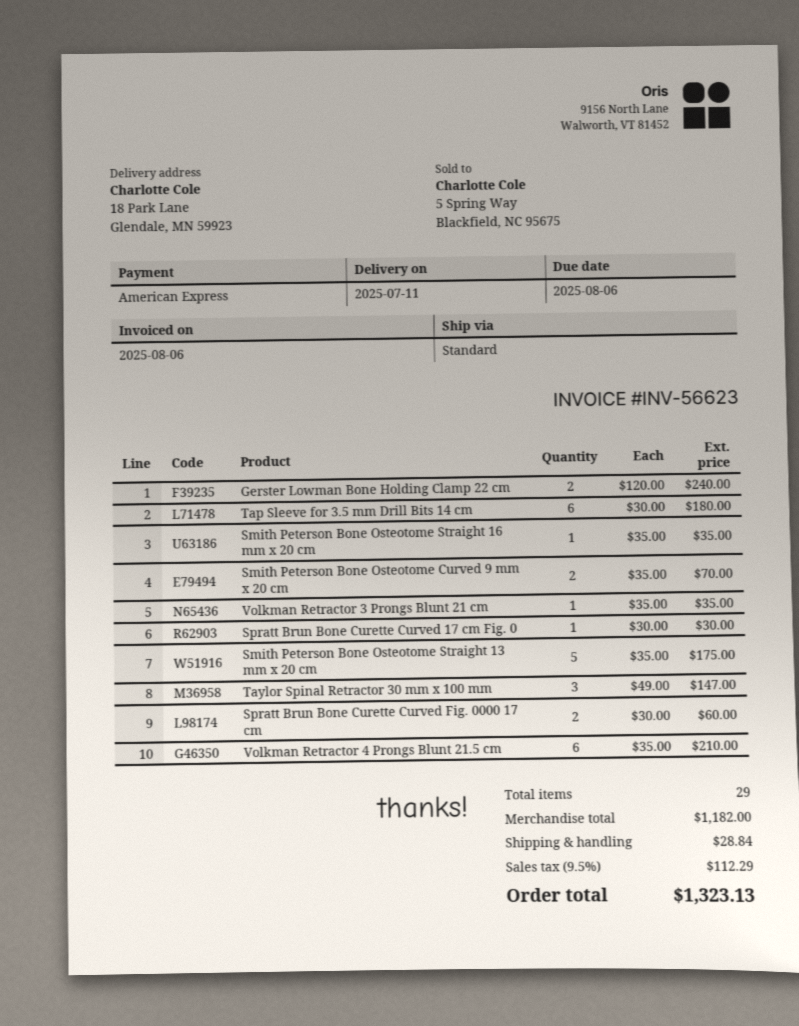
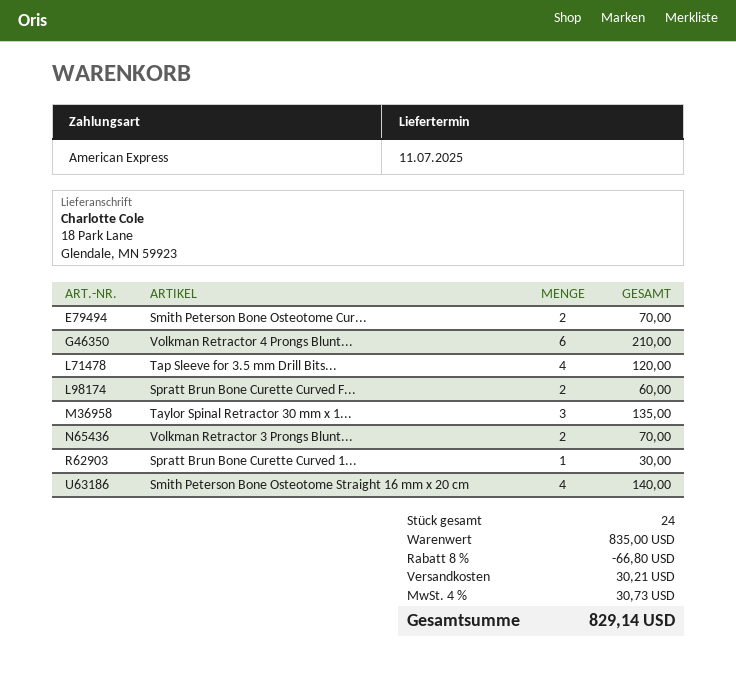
Gerster Lowman Bone Holding Clamp 22 cm: 2 for 240.00 -> none
Tap Sleeve for 3.5 mm Drill Bits 14 cm: 6 for 180.00 -> 4 for 120.00
Smith Peterson Bone Osteotome Straight 16 mm x 20 cm: 1 for 35.00 -> 4 for 140.00
Volkman Retractor 3 Prongs Blunt 21 cm: 1 for 35.00 -> 2 for 70.00
Smith Peterson Bone Osteotome Straight 13 mm x 20 cm: 5 for 175.00 -> none
Taylor Spinal Retractor 30 mm x 100 mm: 3 for 147.00 -> 3 for 135.00
total quantity: 29 -> 24
subtotal: 1182.00 -> 835.00
discount: none -> 8% = 66.80
shipping: 28.84 -> 30.21
tax: 9.5% = 112.29 -> 4% = 30.73
total: 1323.13 -> 829.14

